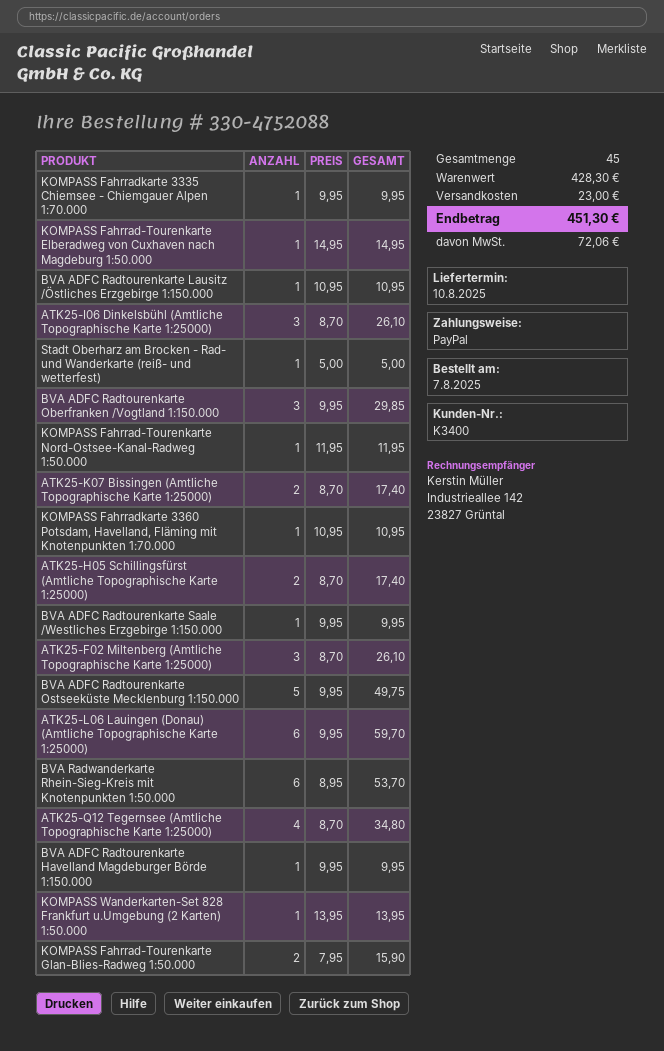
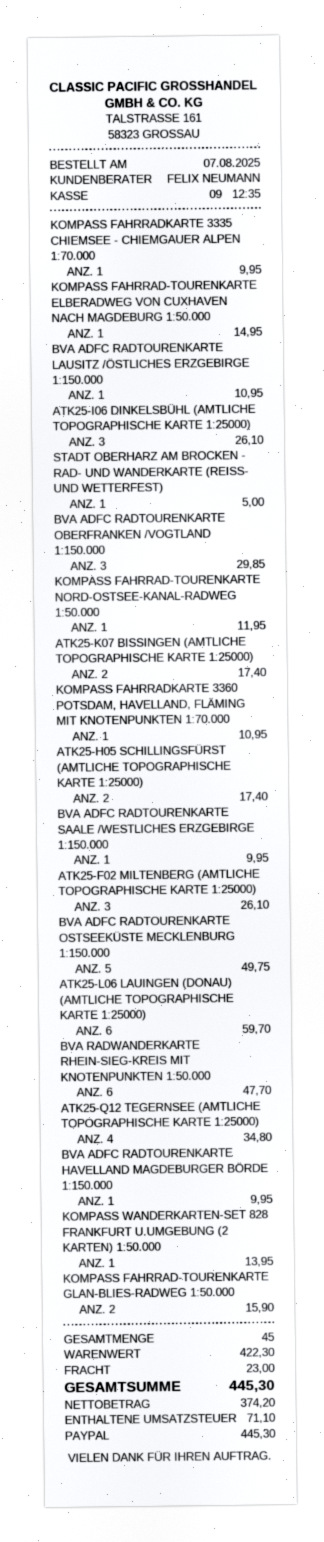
BVA Radwanderkarte Rhein-Sieg-Kreis mit Knotenpunkten 1:50.000: 6 for 53.70 -> 6 for 47.70
subtotal: 428.30 -> 422.30
tax: 72.06 -> 71.10
total: 451.30 -> 445.30

